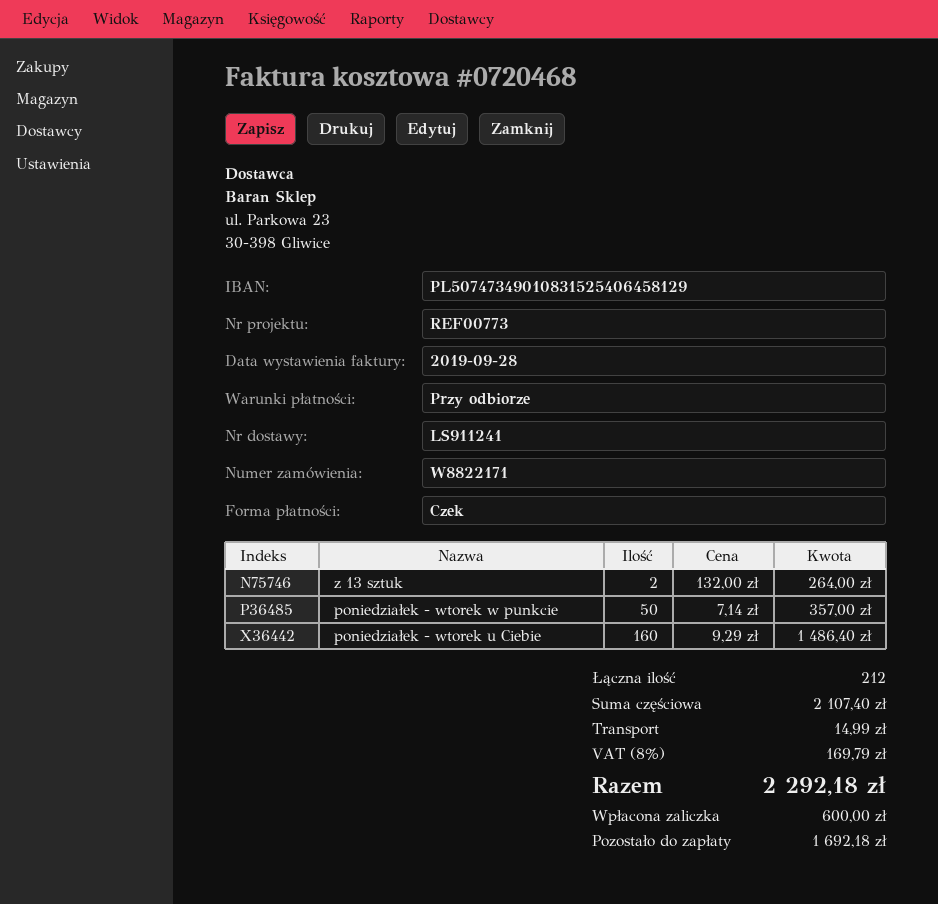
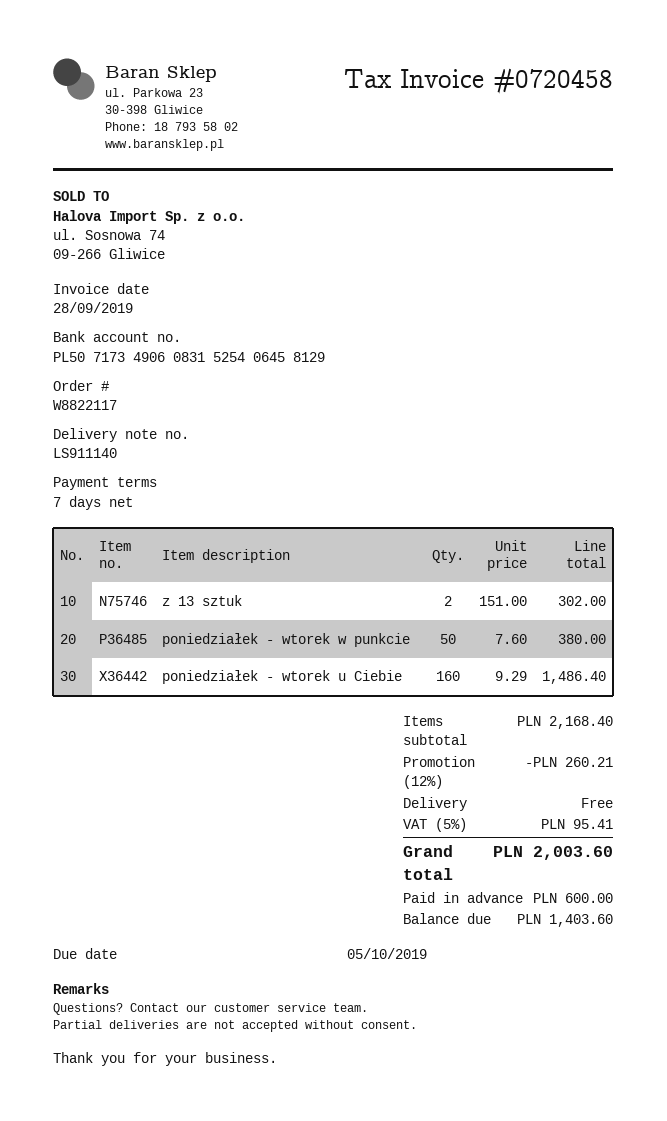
order number: W8822171 -> W8822117
delivery note number: LS911241 -> LS911140
invoice number: 0720468 -> 0720458
payment terms: on receipt -> 7 days
bank account: PL50747349010831525406458129 -> PL50717349060831525406458129
z 13 sztuk: 2 x 132.00 = 264.00 -> 2 x 151.00 = 302.00
poniedziałek - wtorek w punkcie: 50 x 7.14 = 357.00 -> 50 x 7.60 = 380.00
subtotal: 2107.40 -> 2168.40
discount: none -> 12% = 260.21
shipping: 14.99 -> 0.00
tax: 8% = 169.79 -> 5% = 95.41
total: 2292.18 -> 2003.60
balance: 1692.18 -> 1403.60

